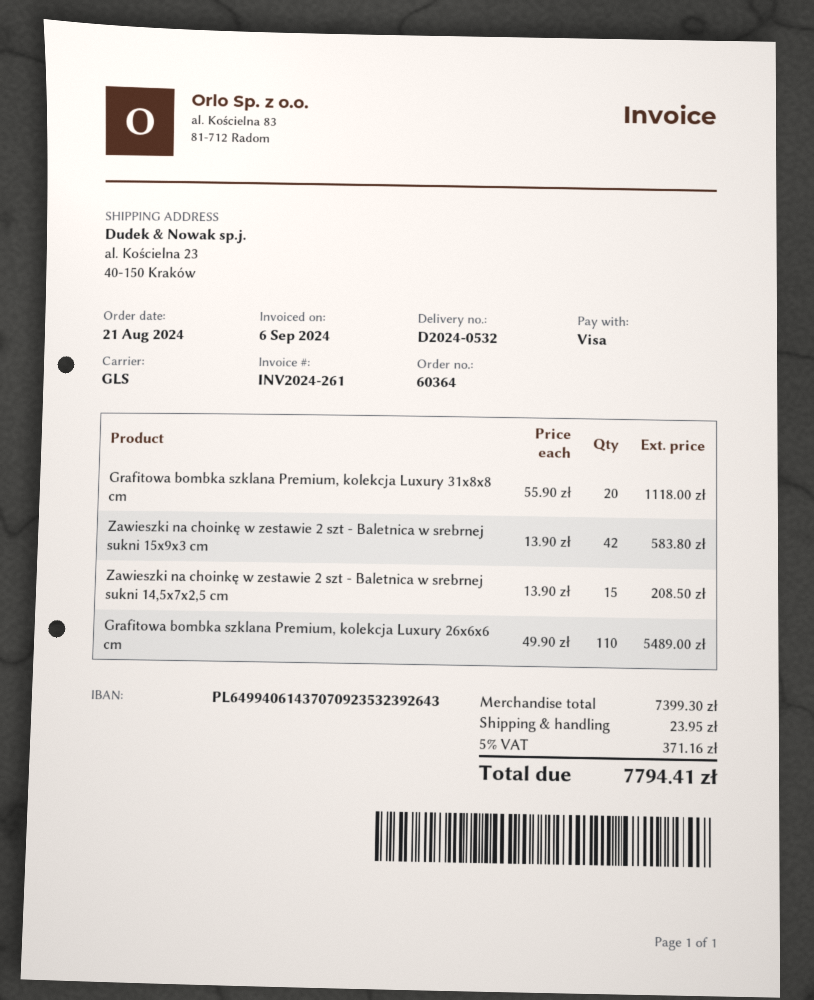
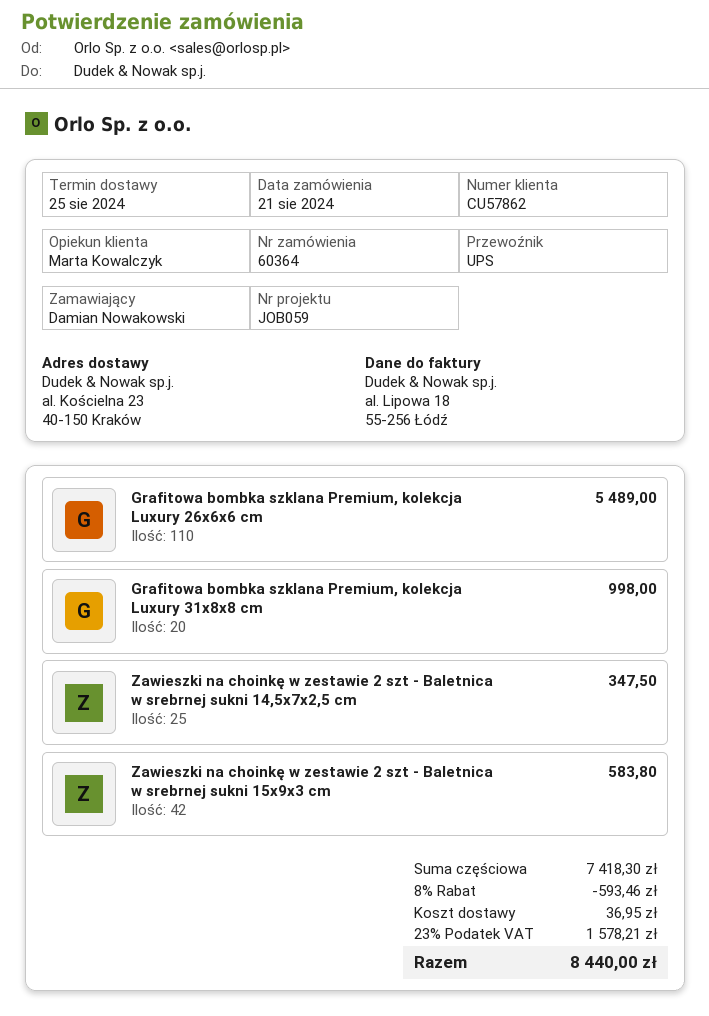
shipping method: GLS -> UPS
Grafitowa bombka szklana Premium, kolekcja Luxury 31x8x8 cm: 20 for 1118.00 -> 20 for 998.00
Zawieszki na choinkę w zestawie 2 szt - Baletnica w srebrnej sukni 14,5x7x2,5 cm: 15 for 208.50 -> 25 for 347.50
subtotal: 7399.30 -> 7418.30
discount: none -> 8% = 593.46
shipping: 23.95 -> 36.95
tax: 5% = 371.16 -> 23% = 1578.21
total: 7794.41 -> 8440.00

